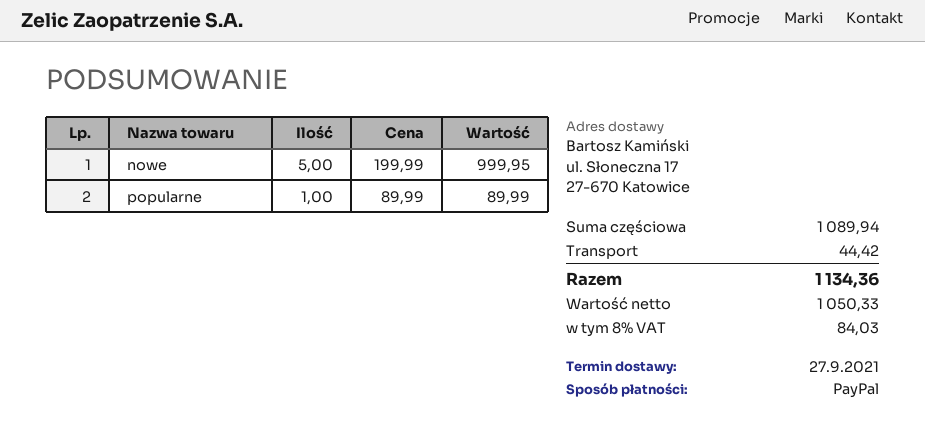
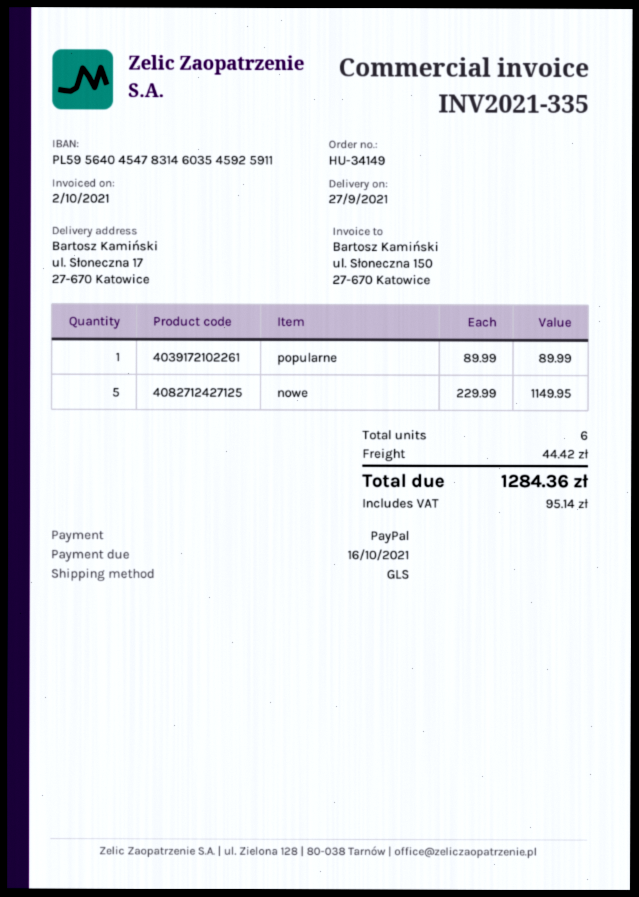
nowe: 5 x 199.99 = 999.95 -> 5 x 229.99 = 1149.95
tax: 84.03 -> 95.14
total: 1134.36 -> 1284.36

